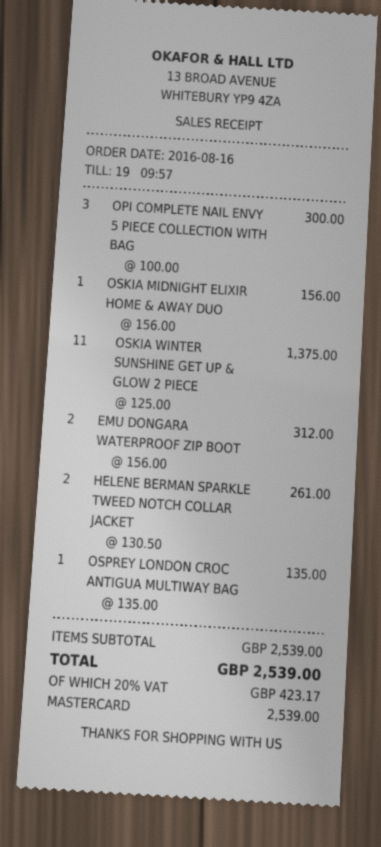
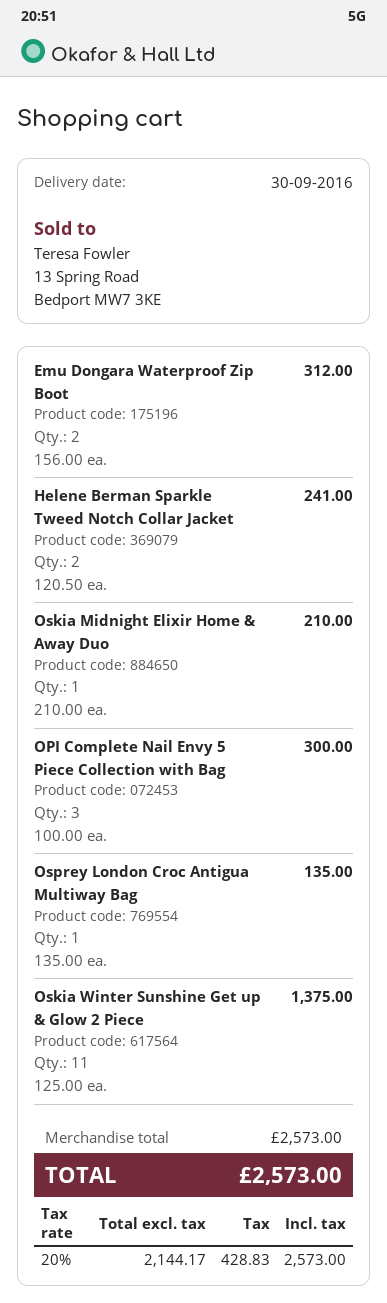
OSKIA MIDNIGHT ELIXIR HOME & AWAY DUO: 1 x 156.00 = 156.00 -> 1 x 210.00 = 210.00
HELENE BERMAN SPARKLE TWEED NOTCH COLLAR JACKET: 2 x 130.50 = 261.00 -> 2 x 120.50 = 241.00
subtotal: 2539.00 -> 2573.00
tax: 20% = 423.17 -> 20% = 428.83
total: 2539.00 -> 2573.00

